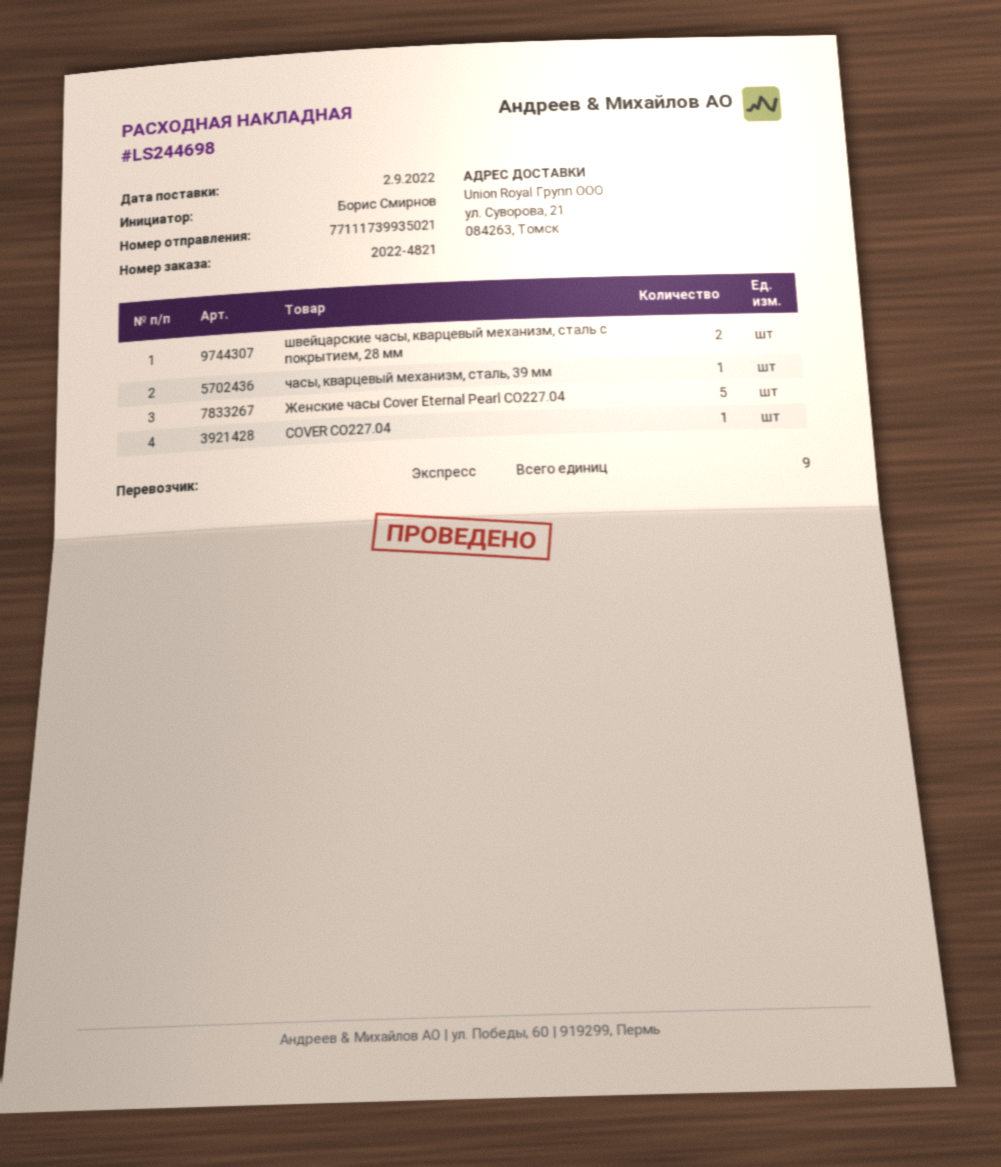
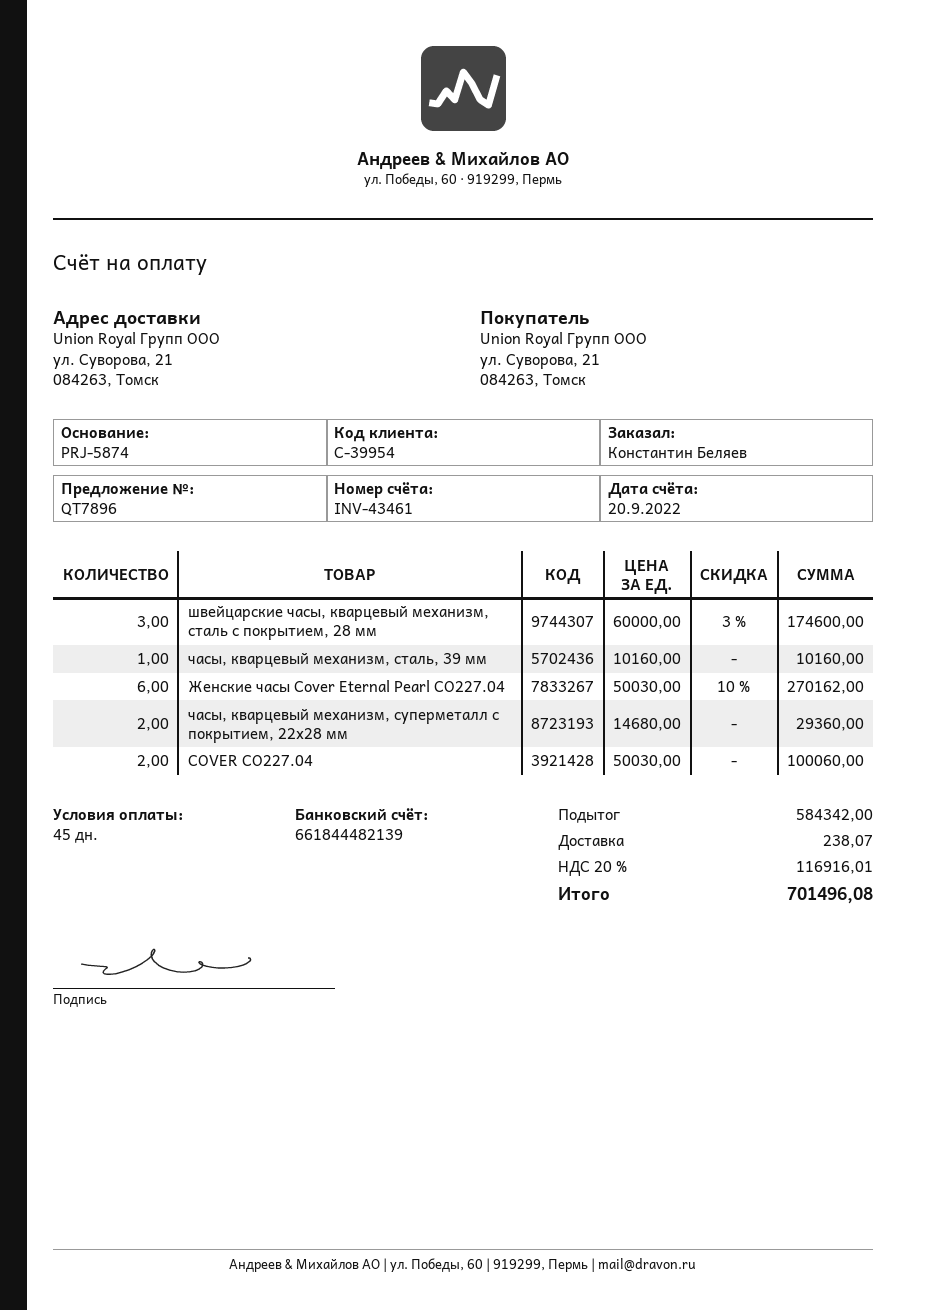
ordered by: Борис Смирнов -> Константин Беляев
швейцарские часы, кварцевый механизм, сталь с покрытием, 28 мм: 2 -> 3
Женские часы Cover Eternal Pearl CO227.04: 5 -> 6
COVER CO227.04: 1 -> 2
часы, кварцевый механизм, суперметалл с покрытием, 22х28 мм: none -> 2

